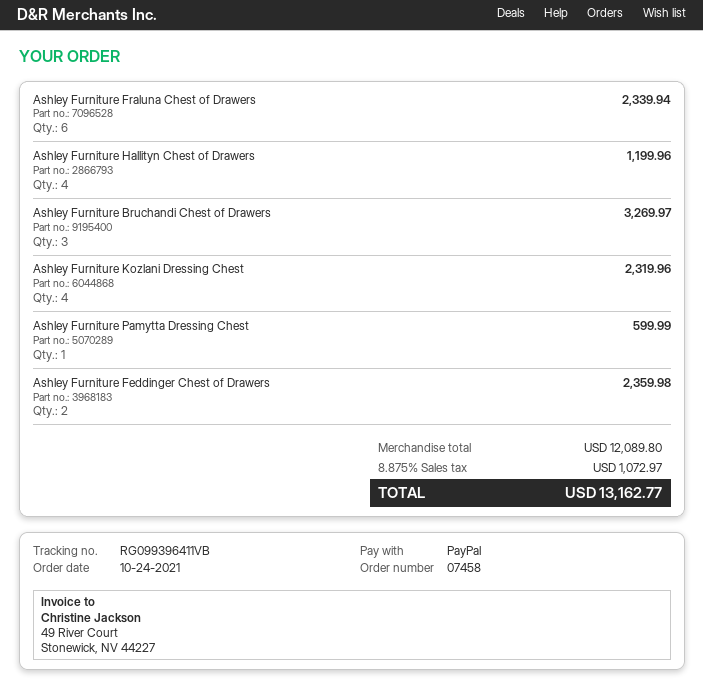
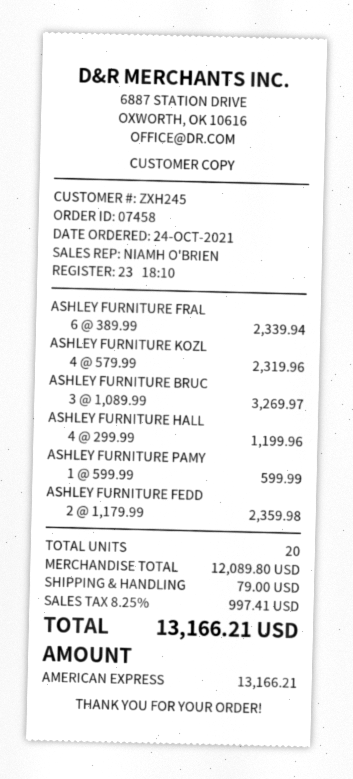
payment method: PayPal -> American Express
shipping: none -> 79.00
tax: 8.875% = 1072.97 -> 8.25% = 997.41
total: 13162.77 -> 13166.21

